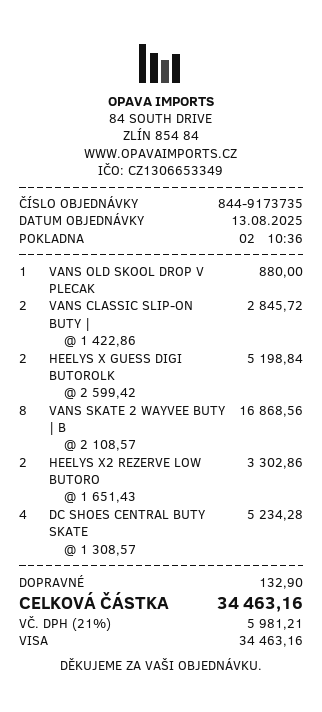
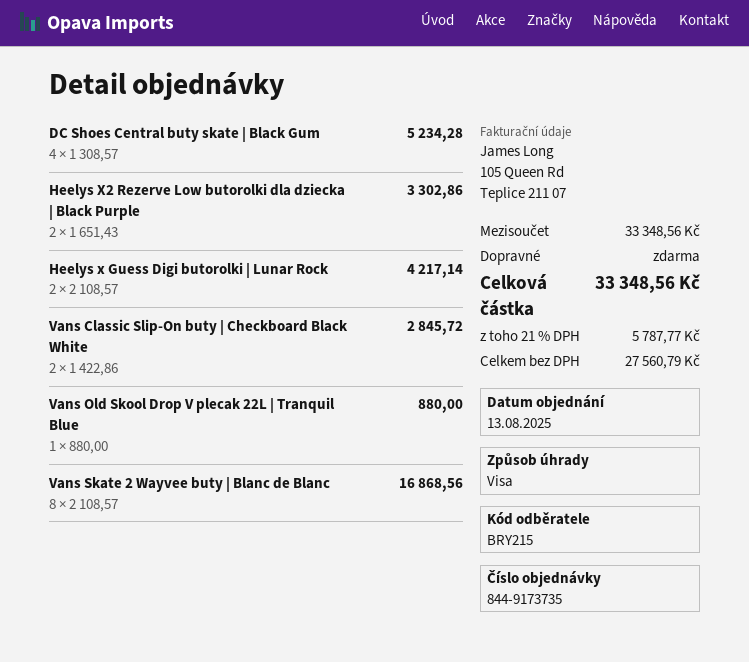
HEELYS X GUESS DIGI BUTOROLK: 2 x 2599.42 = 5198.84 -> 2 x 2108.57 = 4217.14
shipping: 132.90 -> 0.00
tax: 21% = 5981.21 -> 21% = 5787.77
total: 34463.16 -> 33348.56

